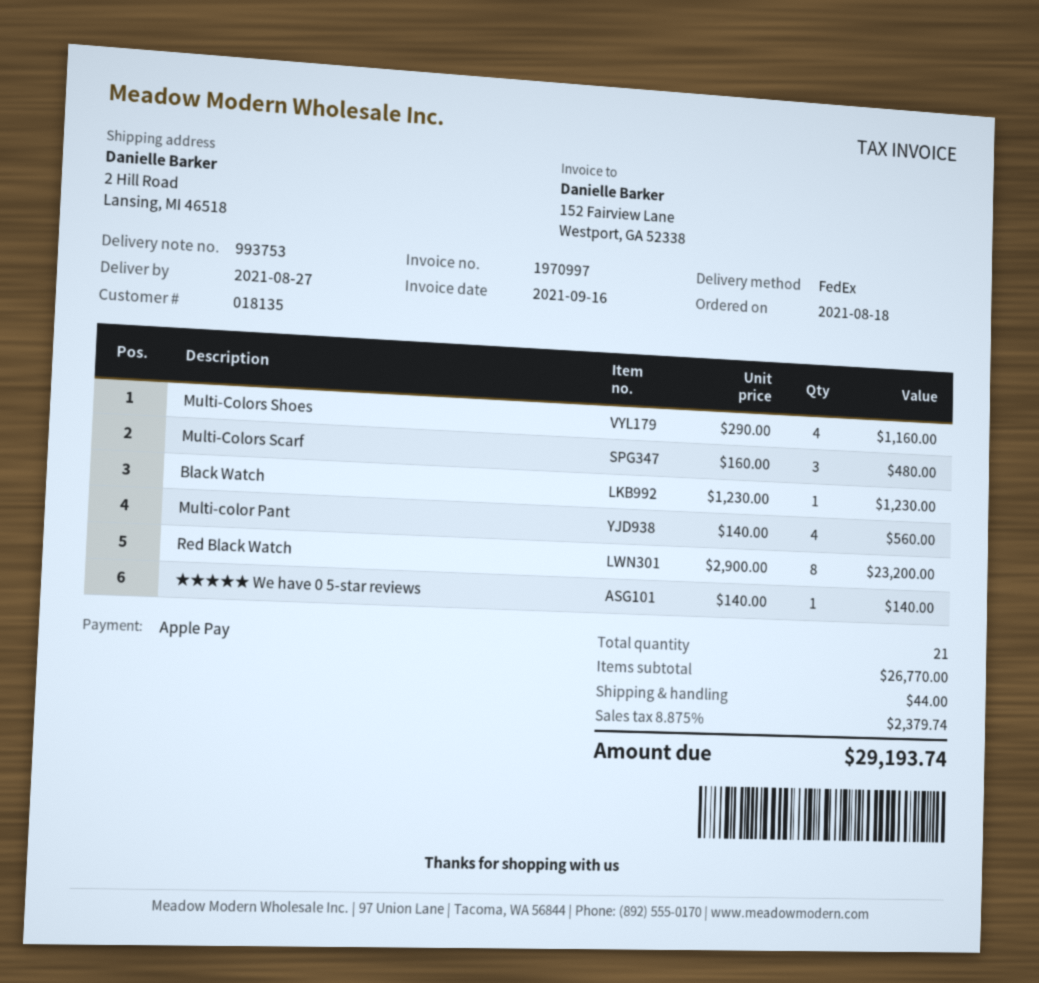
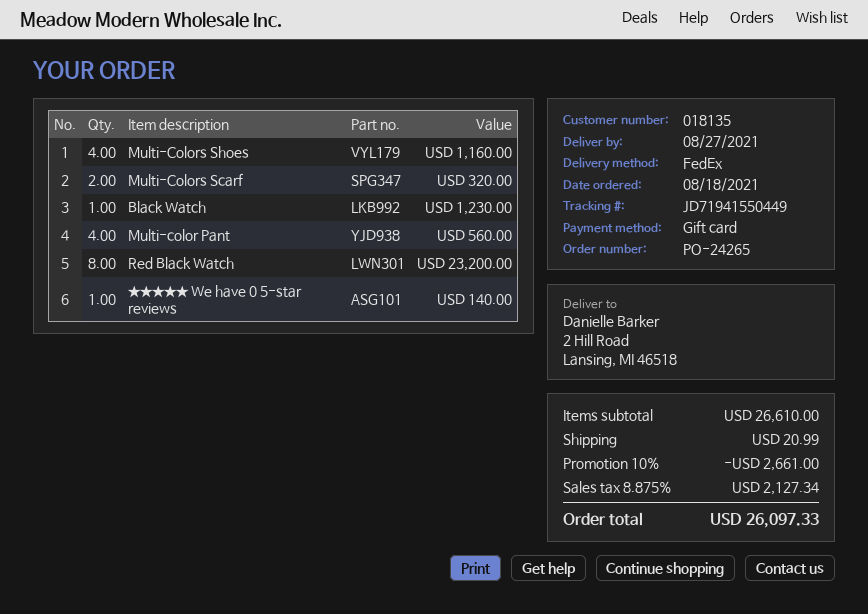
payment method: Apple Pay -> gift card
Multi-Colors Scarf: 3 for 480.00 -> 2 for 320.00
subtotal: 26770.00 -> 26610.00
discount: none -> 10% = 2661.00
shipping: 44.00 -> 20.99
tax: 8.875% = 2379.74 -> 8.875% = 2127.34
total: 29193.74 -> 26097.33

